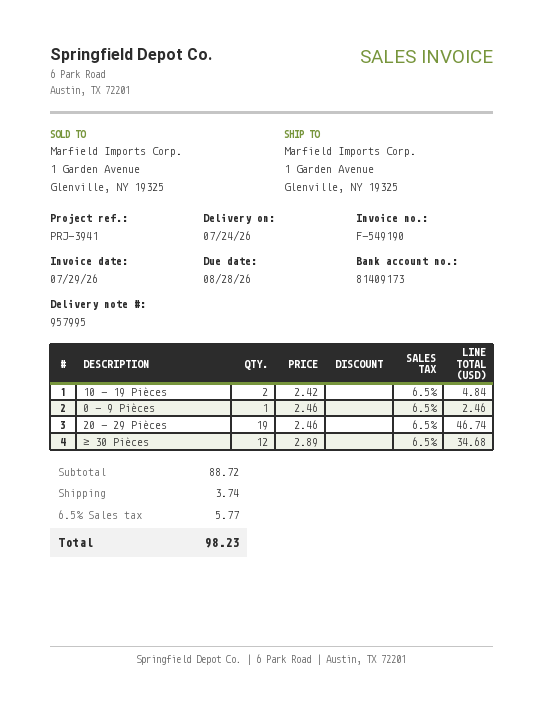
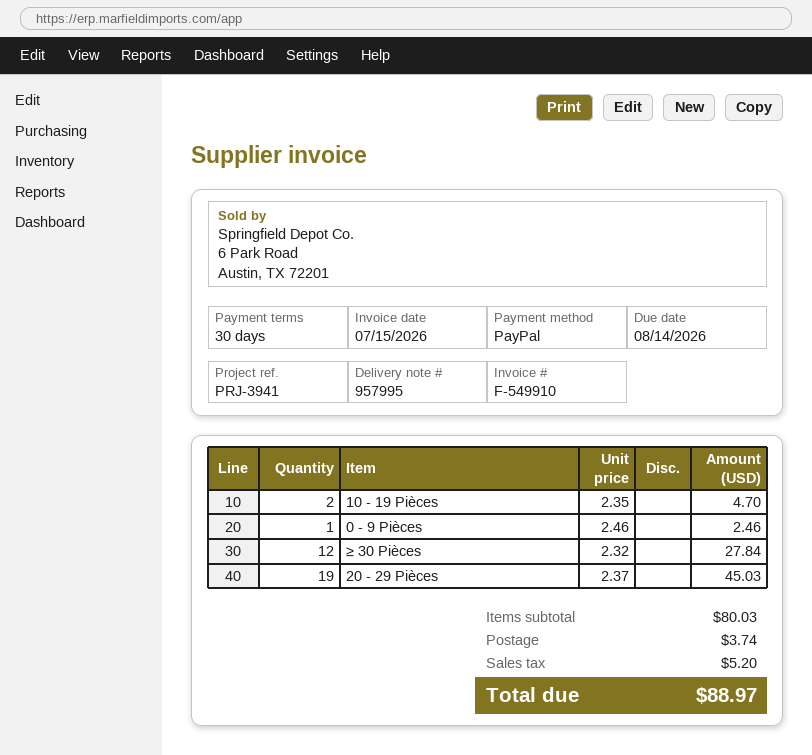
invoice number: F-549190 -> F-549910
invoice date: 2026-07-29 -> 2026-07-15
due date: 2026-08-28 -> 2026-08-14
10 - 19 Pièces: 2 x 2.42 = 4.84 -> 2 x 2.35 = 4.70
20 - 29 Pièces: 19 x 2.46 = 46.74 -> 19 x 2.37 = 45.03
≥ 30 Pièces: 12 x 2.89 = 34.68 -> 12 x 2.32 = 27.84
subtotal: 88.72 -> 80.03
tax: 5.77 -> 5.20
total: 98.23 -> 88.97

